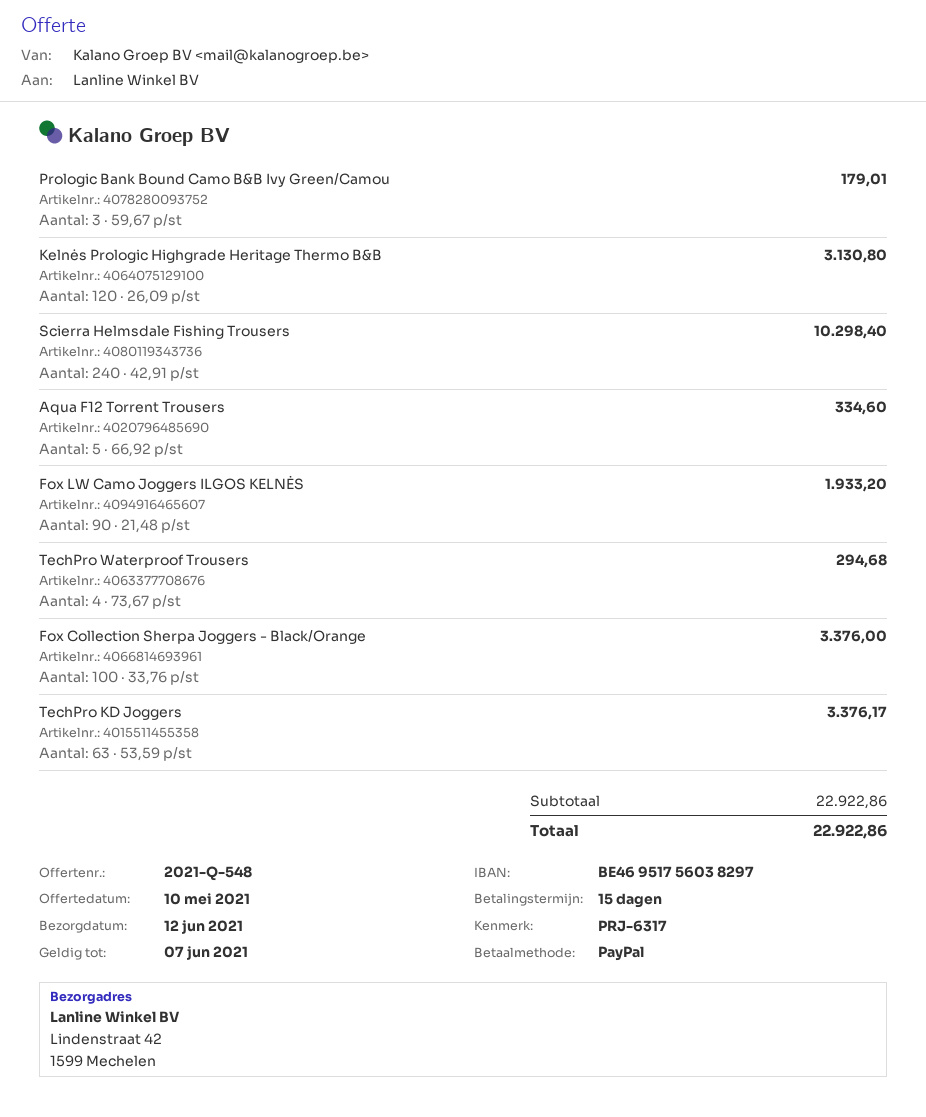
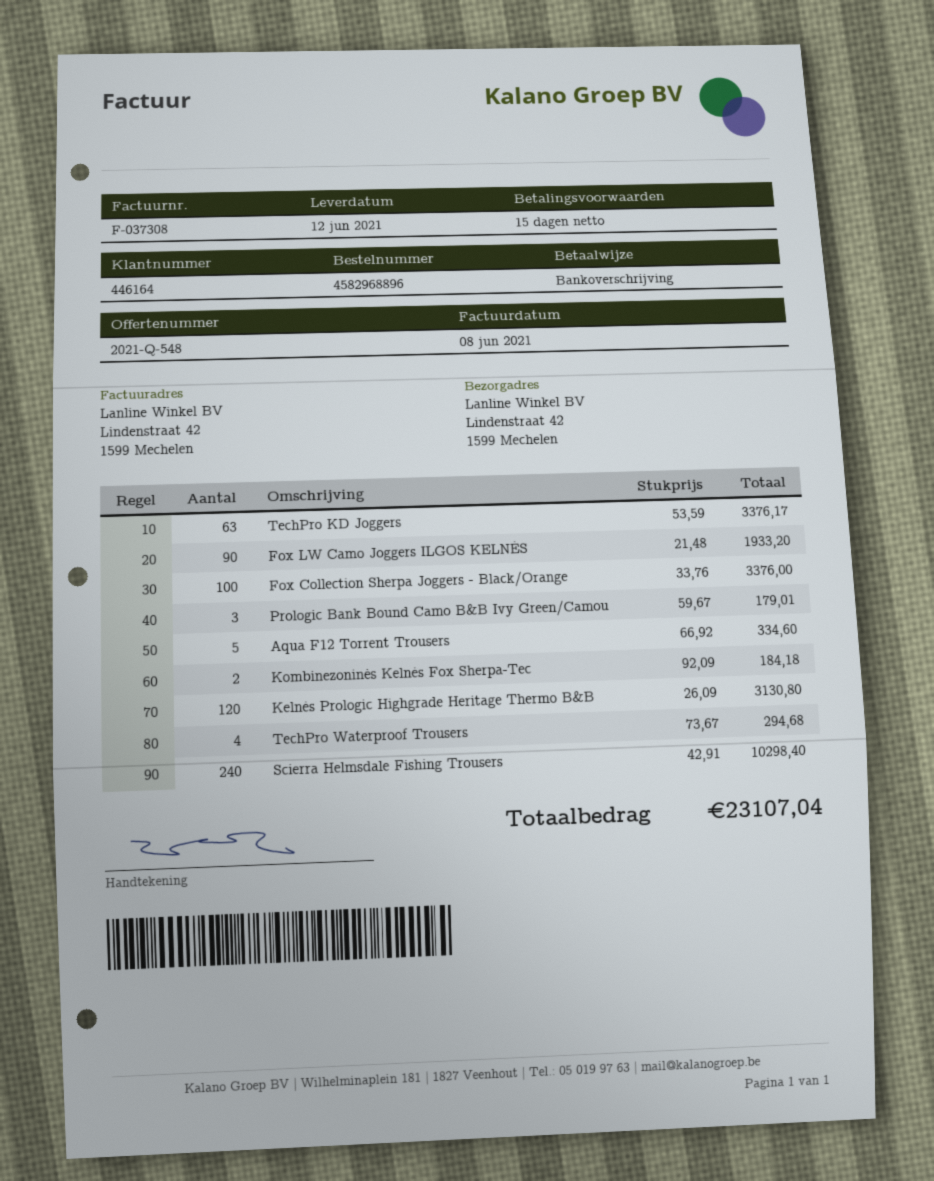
payment method: PayPal -> bank transfer
Kombinezoninės Kelnės Fox Sherpa-Tec: none -> 2 x 92.09 = 184.18
total: 22922.86 -> 23107.04

